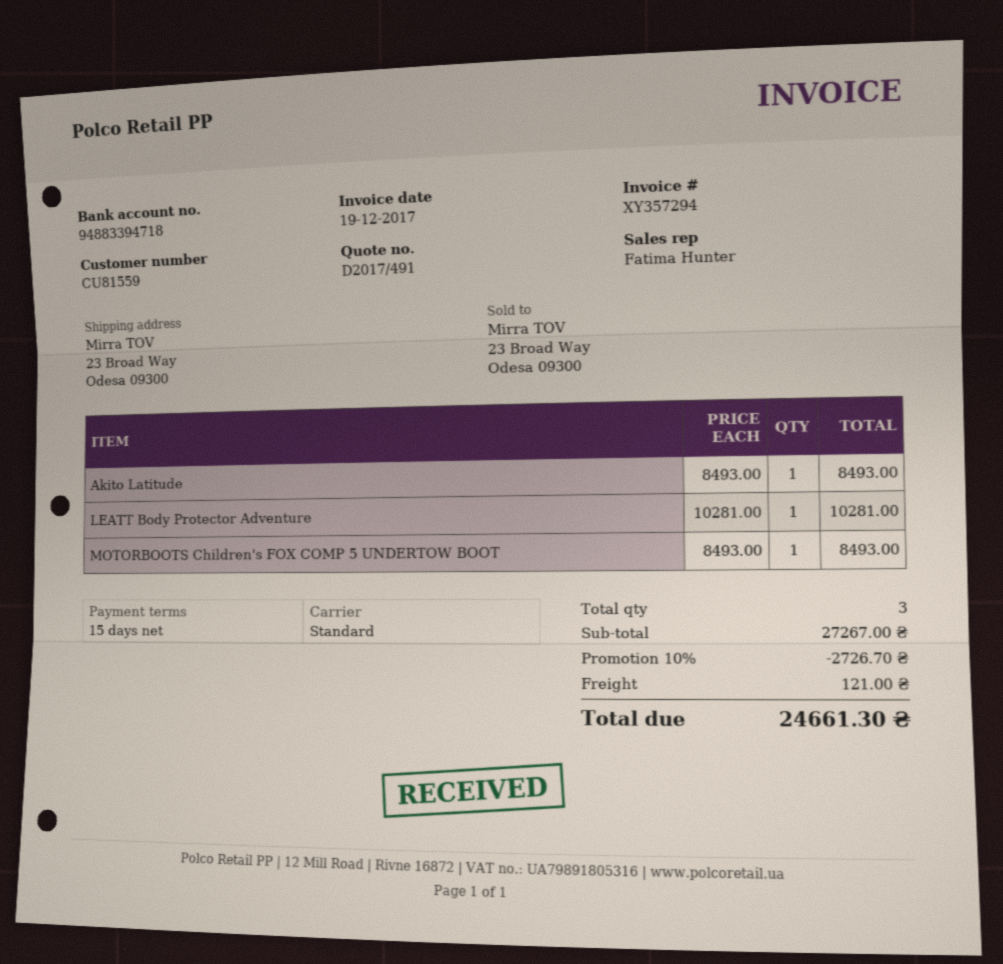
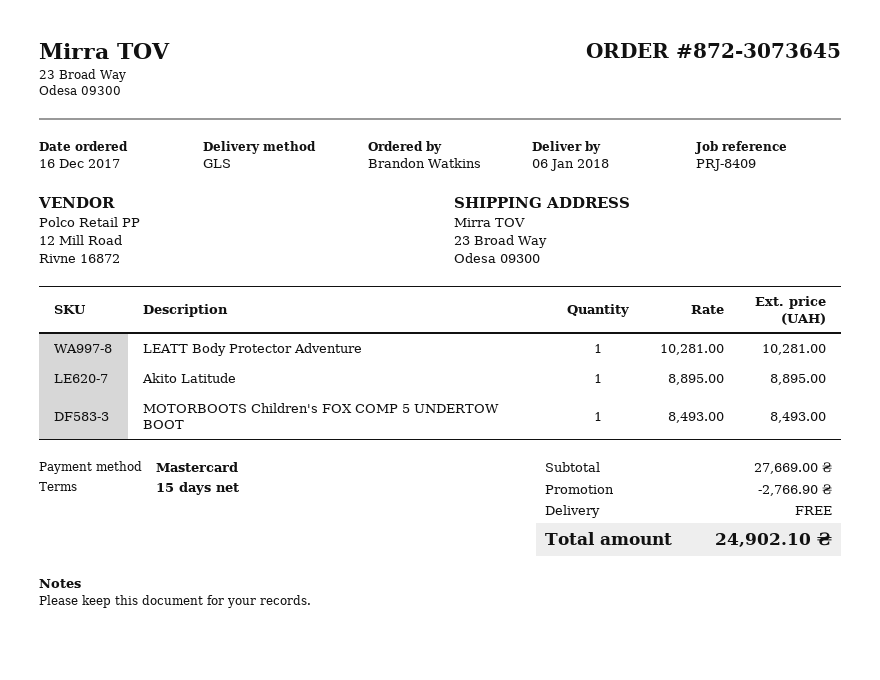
shipping method: standard -> GLS
Akito Latitude: 1 x 8493.00 = 8493.00 -> 1 x 8895.00 = 8895.00
subtotal: 27267.00 -> 27669.00
discount: 2726.70 -> 2766.90
shipping: 121.00 -> 0.00
total: 24661.30 -> 24902.10

